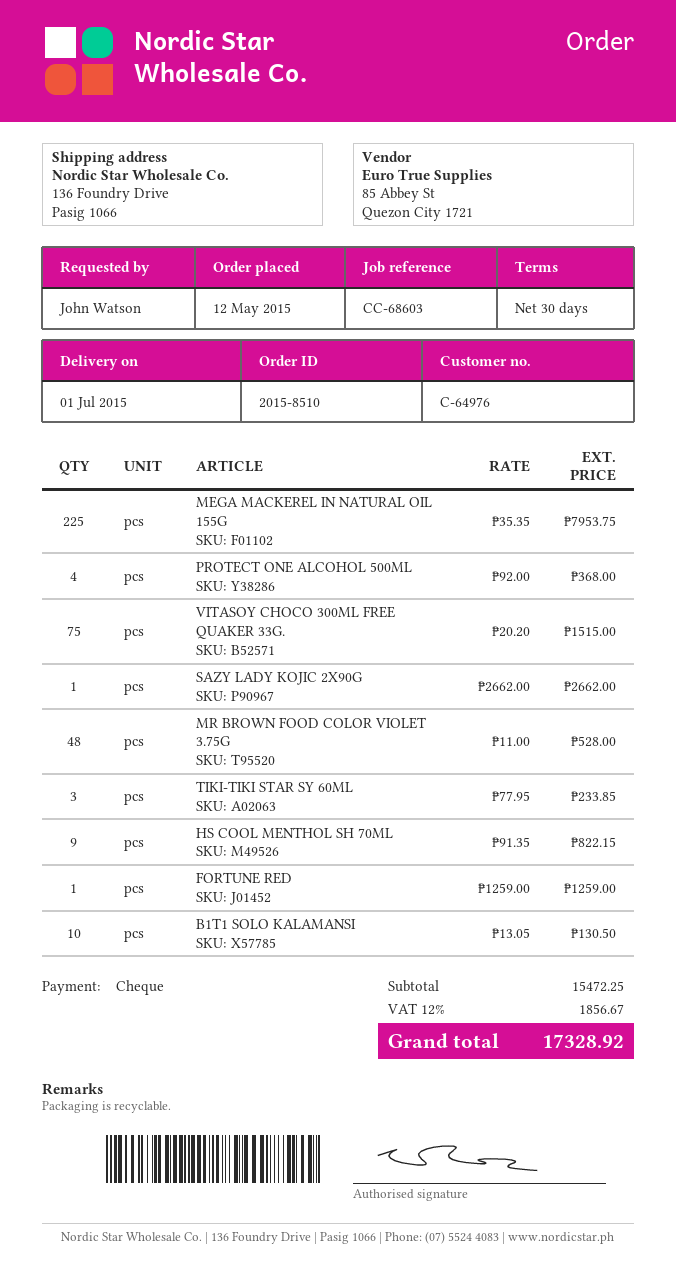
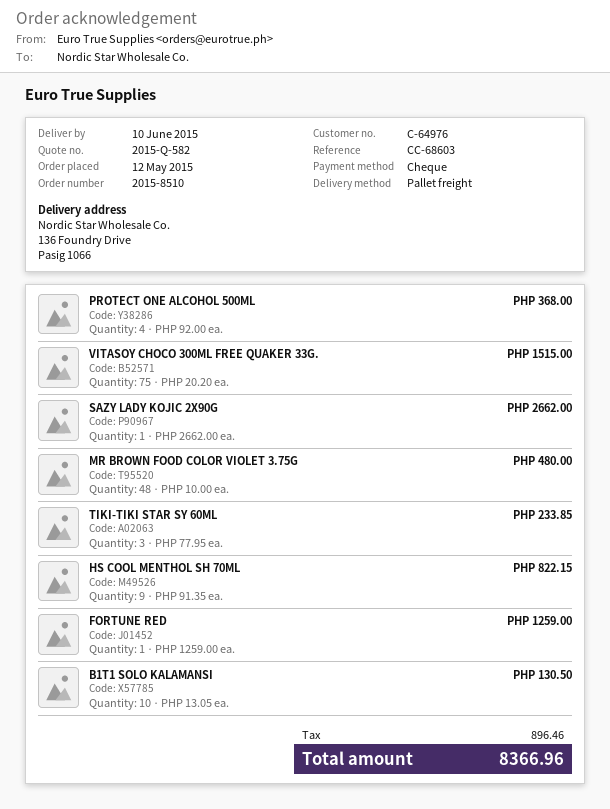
delivery date: 2015-07-01 -> 2015-06-10
MEGA MACKEREL IN NATURAL OIL 155G: 225 x 35.35 = 7953.75 -> none
MR BROWN FOOD COLOR VIOLET 3.75G: 48 x 11.00 = 528.00 -> 48 x 10.00 = 480.00
tax: 1856.67 -> 896.46
total: 17328.92 -> 8366.96

